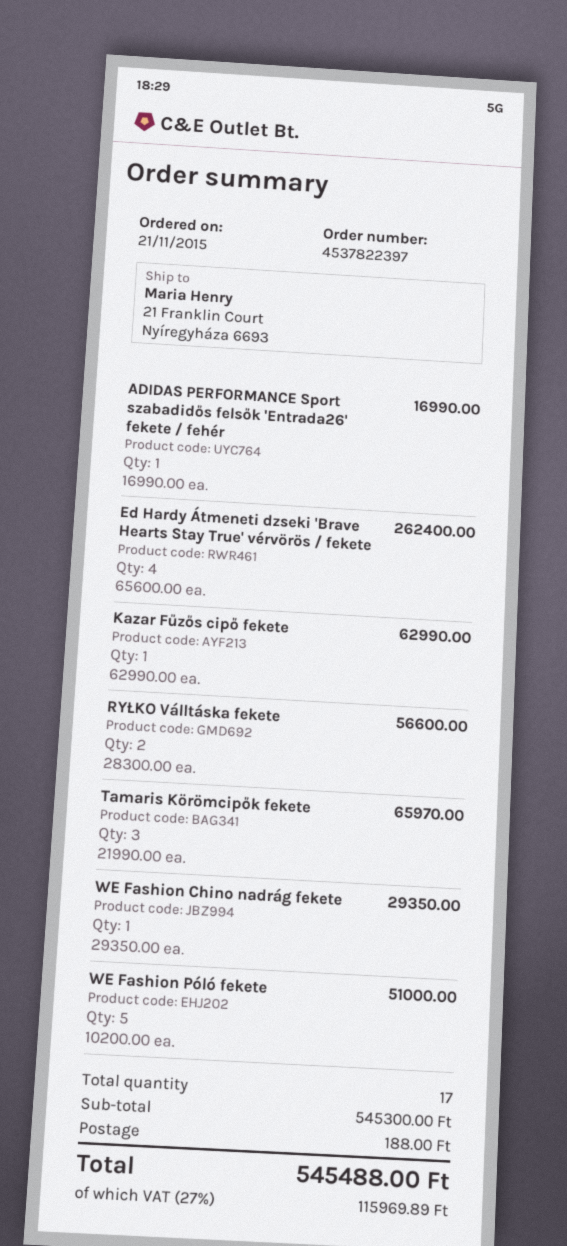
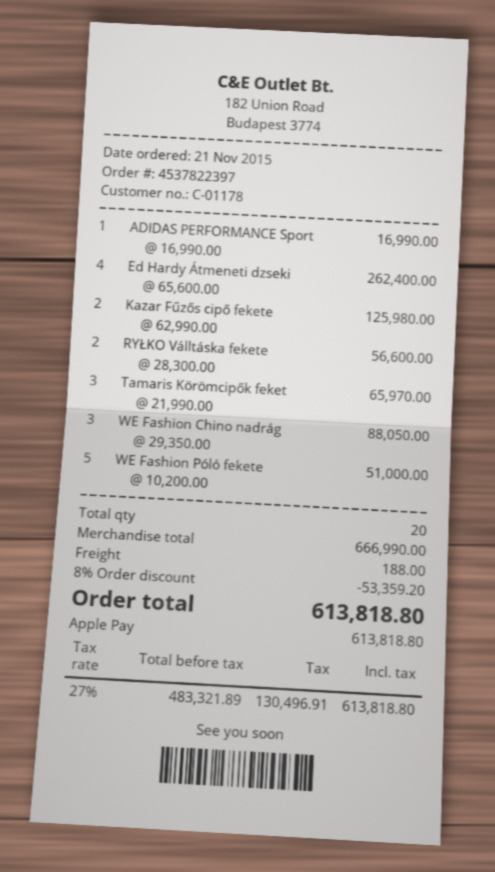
Kazar Fűzős cipő fekete: 1 x 62990.00 = 62990.00 -> 2 x 62990.00 = 125980.00
WE Fashion Chino nadrág fekete: 1 x 29350.00 = 29350.00 -> 3 x 29350.00 = 88050.00
total quantity: 17 -> 20
subtotal: 545300.00 -> 666990.00
discount: none -> 8% = 53359.20
tax: 27% = 115969.89 -> 27% = 130496.91
total: 545488.00 -> 613818.80

